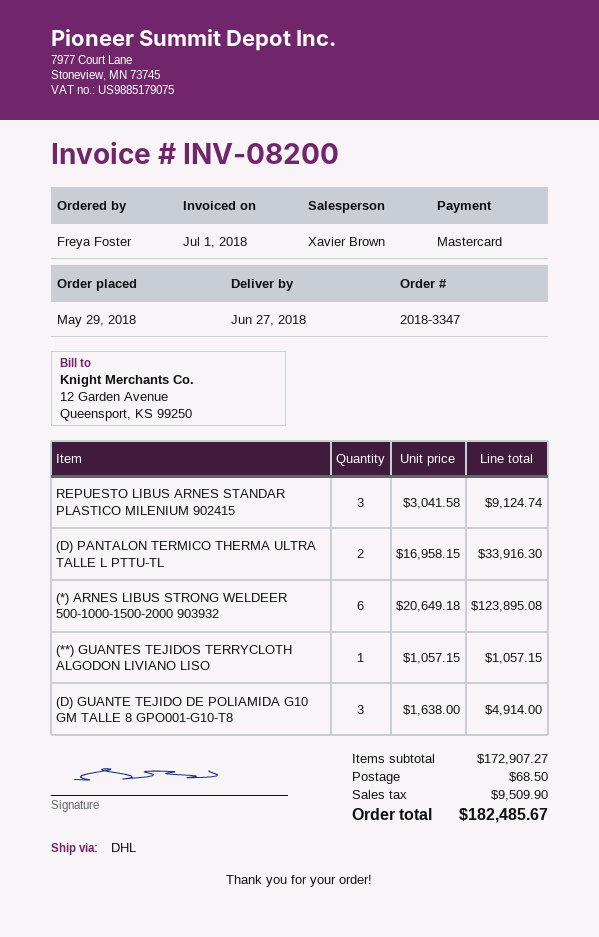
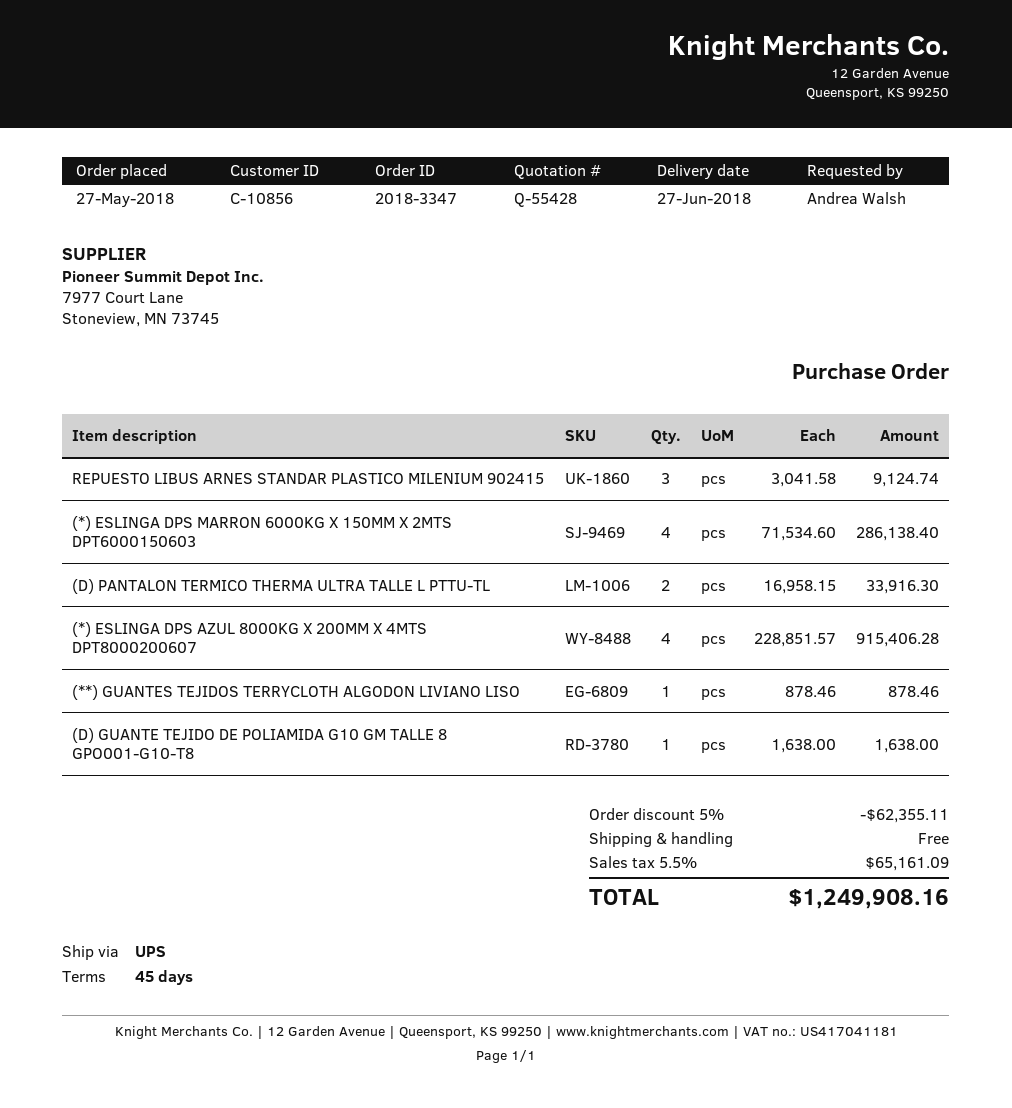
order date: 2018-05-29 -> 2018-05-27
ordered by: Freya Foster -> Andrea Walsh
shipping method: DHL -> UPS
(*) ARNES LIBUS STRONG WELDEER 500-1000-1500-2000 903932: 6 x 20649.18 = 123895.08 -> none
(**) GUANTES TEJIDOS TERRYCLOTH ALGODON LIVIANO LISO: 1 x 1057.15 = 1057.15 -> 1 x 878.46 = 878.46
(D) GUANTE TEJIDO DE POLIAMIDA G10 GM TALLE 8 GPO001-G10-T8: 3 x 1638.00 = 4914.00 -> 1 x 1638.00 = 1638.00
(*) ESLINGA DPS MARRON 6000KG X 150MM X 2MTS DPT6000150603: none -> 4 x 71534.60 = 286138.40
(*) ESLINGA DPS AZUL 8000KG X 200MM X 4MTS DPT8000200607: none -> 4 x 228851.57 = 915406.28
discount: none -> 5% = 62355.11
shipping: 68.50 -> 0.00
tax: 9509.90 -> 65161.09
total: 182485.67 -> 1249908.16

